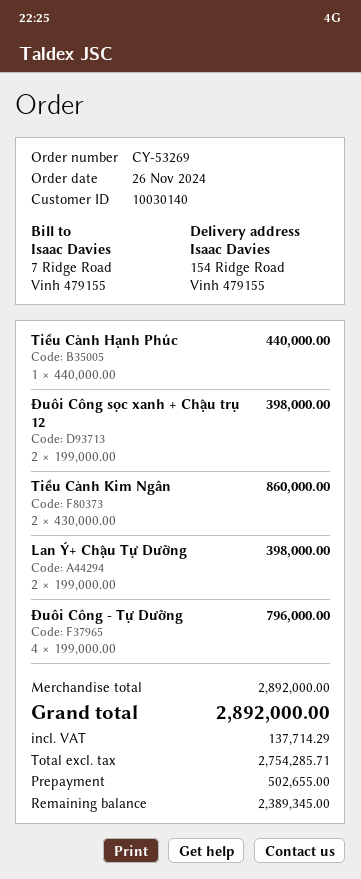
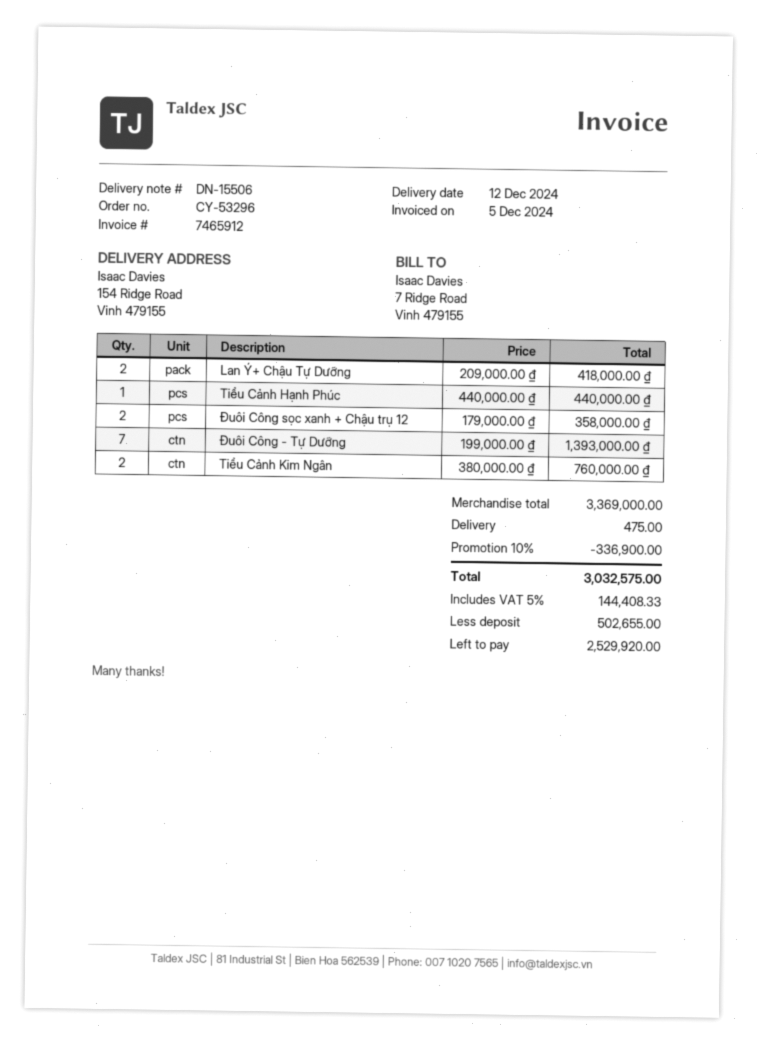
order number: CY-53269 -> CY-53296
Đuôi Công sọc xanh + Chậu trụ 12: 2 x 199000.00 = 398000.00 -> 2 x 179000.00 = 358000.00
Tiểu Cảnh Kim Ngân: 2 x 430000.00 = 860000.00 -> 2 x 380000.00 = 760000.00
Lan Ý+ Chậu Tự Dưỡng: 2 x 199000.00 = 398000.00 -> 2 x 209000.00 = 418000.00
Đuôi Công - Tự Dưỡng: 4 x 199000.00 = 796000.00 -> 7 x 199000.00 = 1393000.00
subtotal: 2892000.00 -> 3369000.00
discount: none -> 10% = 336900.00
shipping: none -> 475.00
tax: 137714.29 -> 144408.33
total: 2892000.00 -> 3032575.00
balance: 2389345.00 -> 2529920.00

